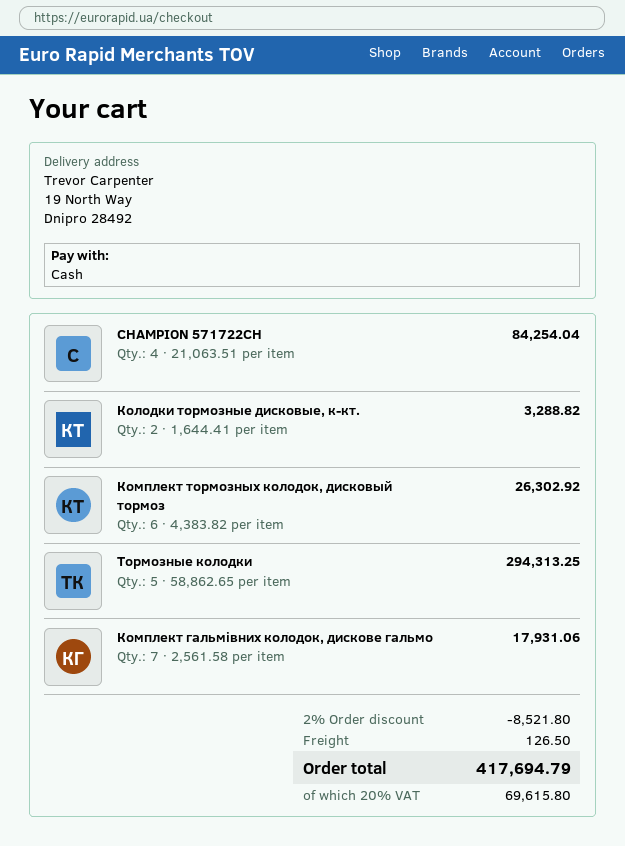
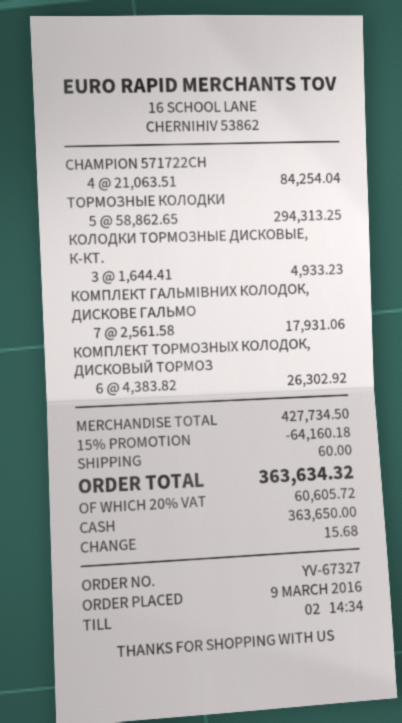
Колодки тормозные дисковые, к-кт.: 2 x 1644.41 = 3288.82 -> 3 x 1644.41 = 4933.23
discount: 2% = 8521.80 -> 15% = 64160.18
shipping: 126.50 -> 60.00
tax: 20% = 69615.80 -> 20% = 60605.72
total: 417694.79 -> 363634.32

